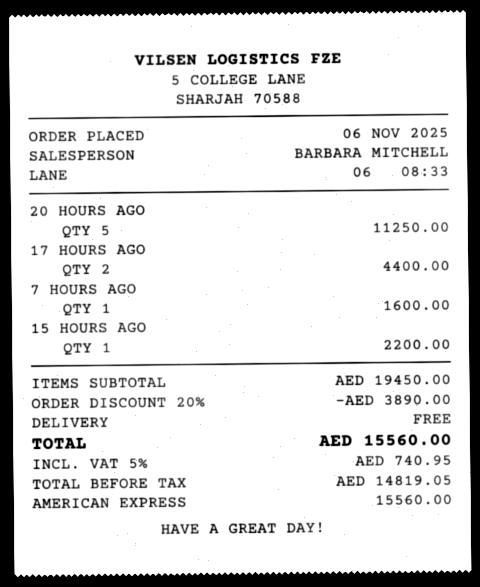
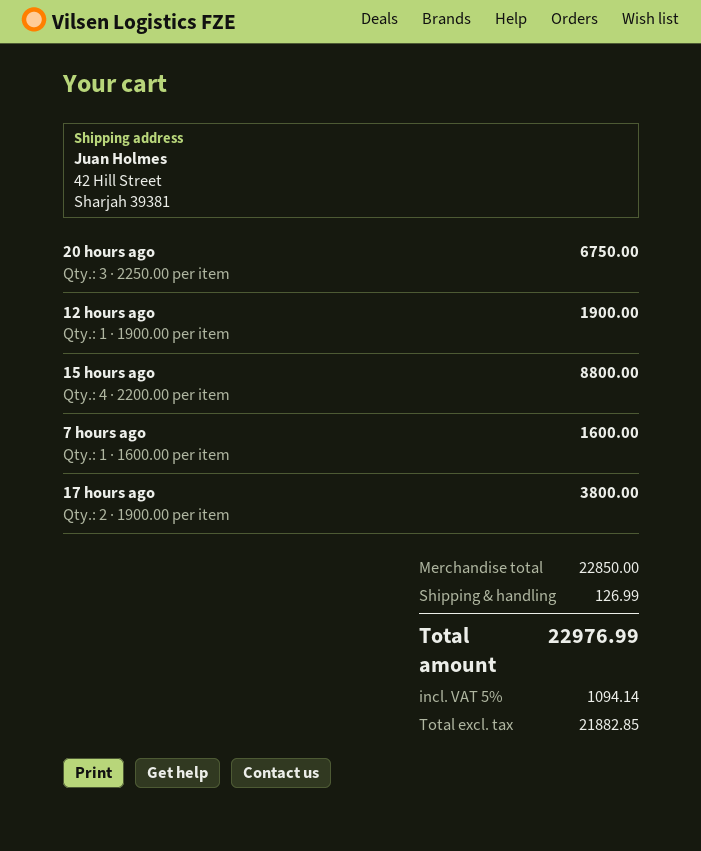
20 HOURS AGO: 5 for 11250.00 -> 3 for 6750.00
17 HOURS AGO: 2 for 4400.00 -> 2 for 3800.00
15 HOURS AGO: 1 for 2200.00 -> 4 for 8800.00
12 hours ago: none -> 1 for 1900.00
subtotal: 19450.00 -> 22850.00
discount: 20% = 3890.00 -> none
shipping: 0.00 -> 126.99
net: 14819.05 -> 21882.85
tax: 5% = 740.95 -> 5% = 1094.14
total: 15560.00 -> 22976.99

